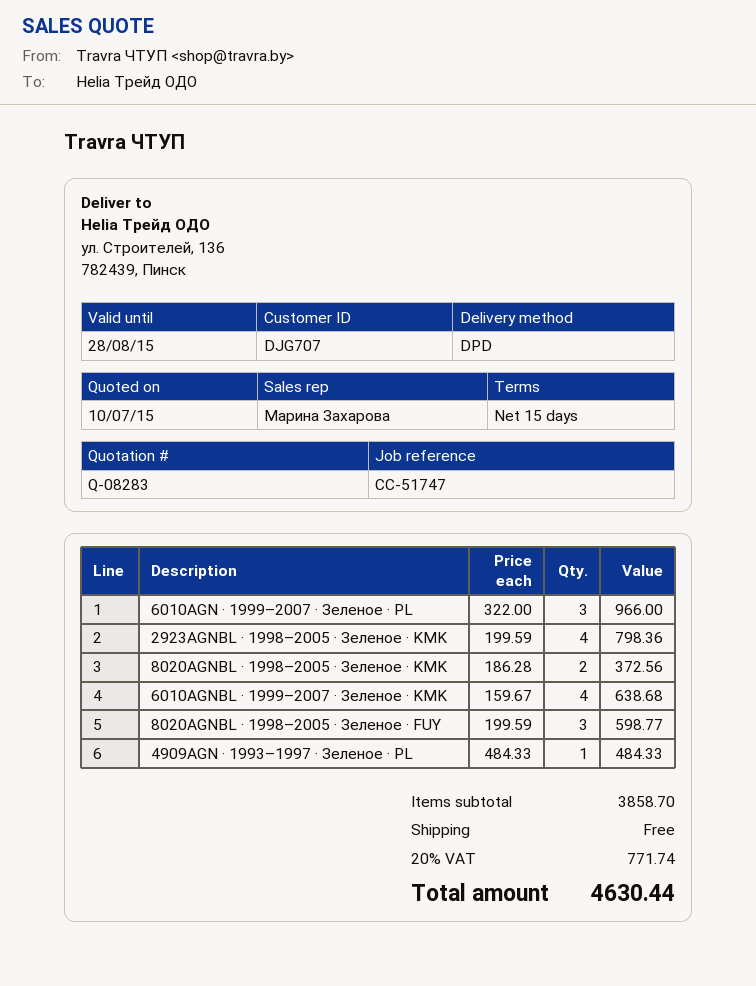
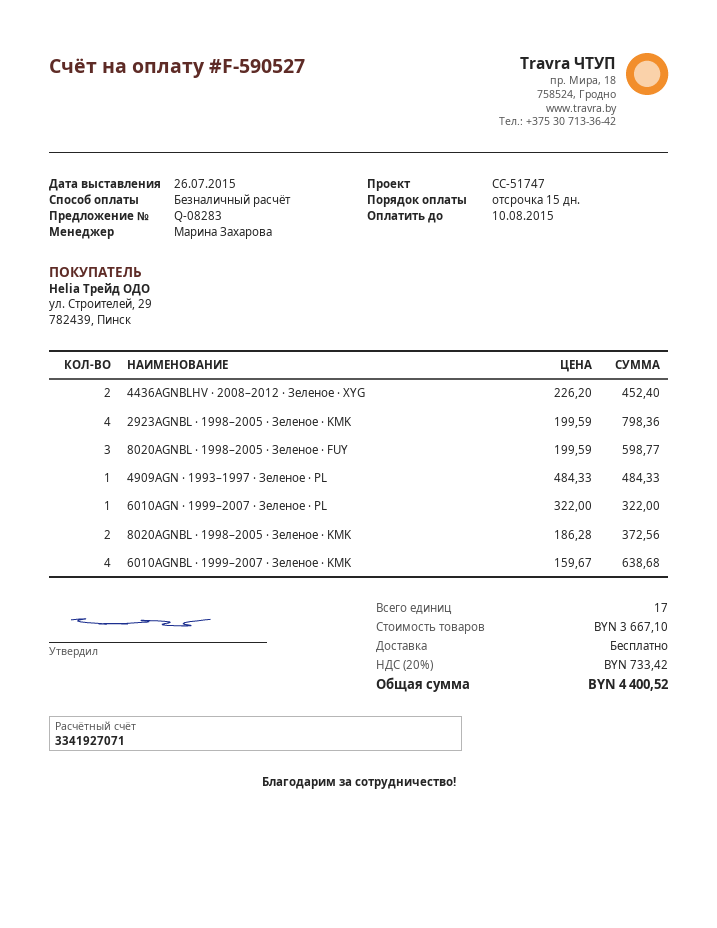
6010AGN · 1999–2007 · Зеленое · PL: 3 x 322.00 = 966.00 -> 1 x 322.00 = 322.00
4436AGNBLHV · 2008–2012 · Зеленое · XYG: none -> 2 x 226.20 = 452.40
subtotal: 3858.70 -> 3667.10
tax: 20% = 771.74 -> 20% = 733.42
total: 4630.44 -> 4400.52

